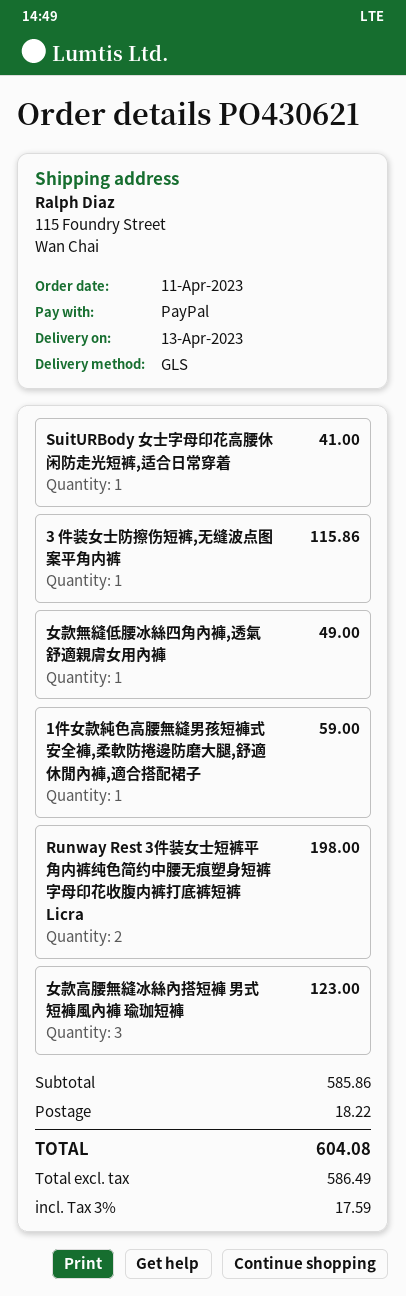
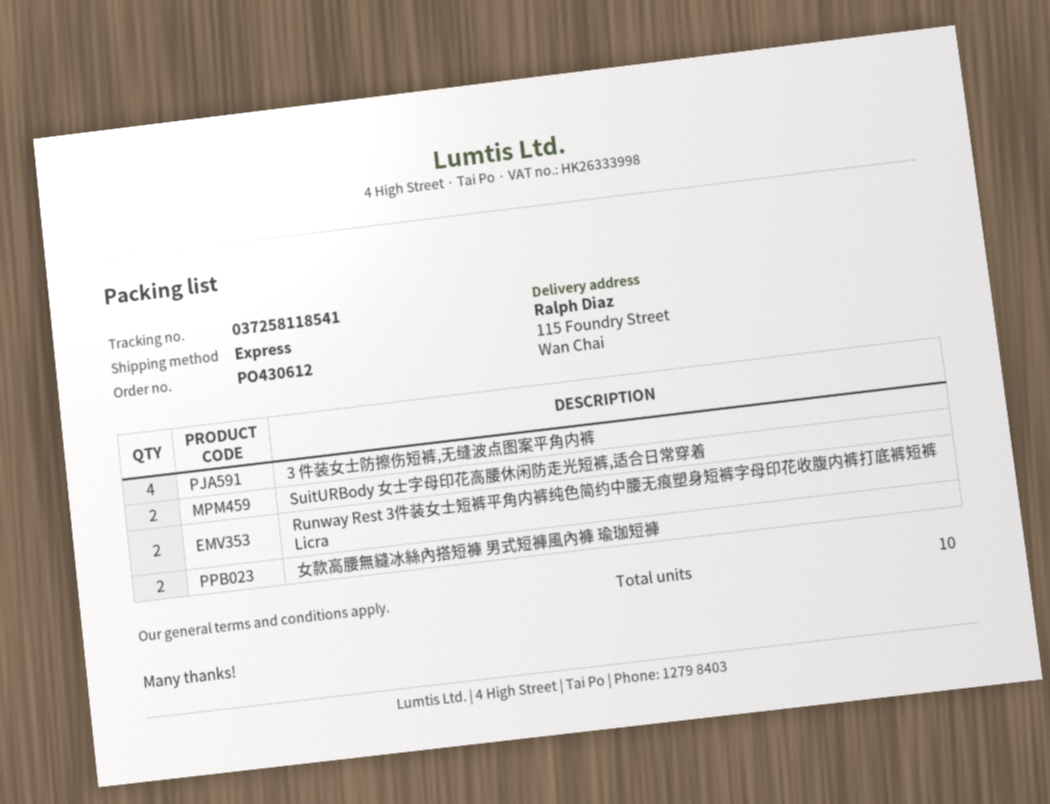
order number: PO430621 -> PO430612
shipping method: GLS -> express
SuitURBody 女士字母印花高腰休闲防走光短裤,适合日常穿着: 1 -> 2
3 件装女士防擦伤短裤,无缝波点图案平角内裤: 1 -> 4
女款無縫低腰冰絲四角內褲,透氣舒適親膚女用內褲: 1 -> none
1件女款純色高腰無縫男孩短褲式安全褲,柔軟防捲邊防磨大腿,舒適休閒內褲,適合搭配裙子: 1 -> none
女款高腰無縫冰絲內搭短褲 男式短褲風內褲 瑜珈短褲: 3 -> 2

